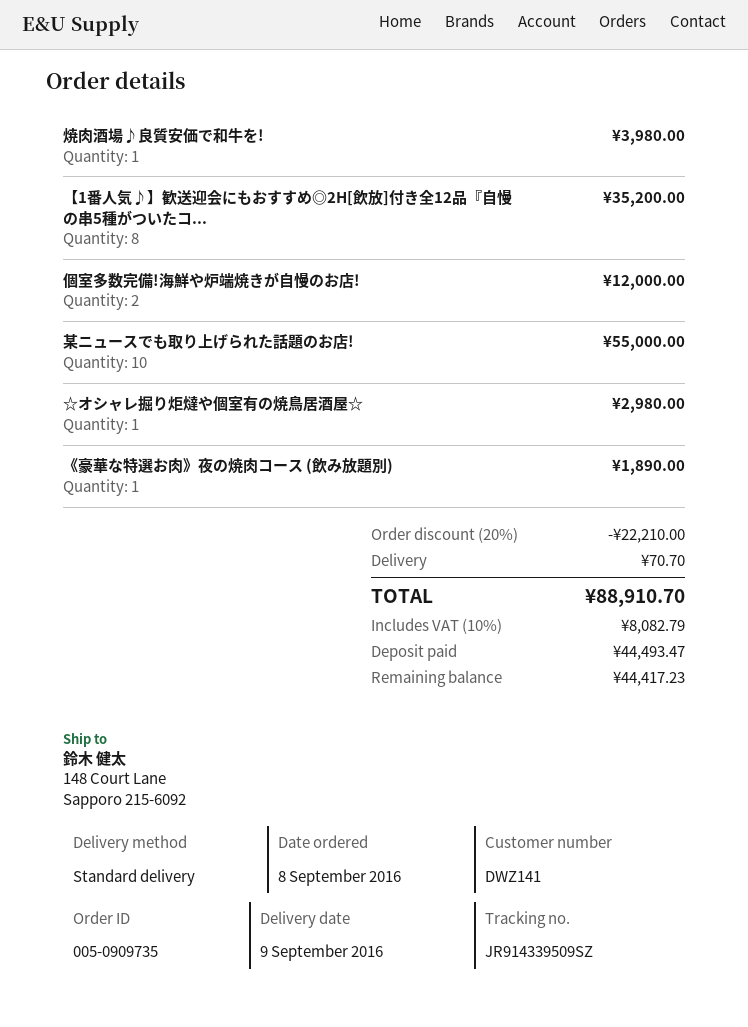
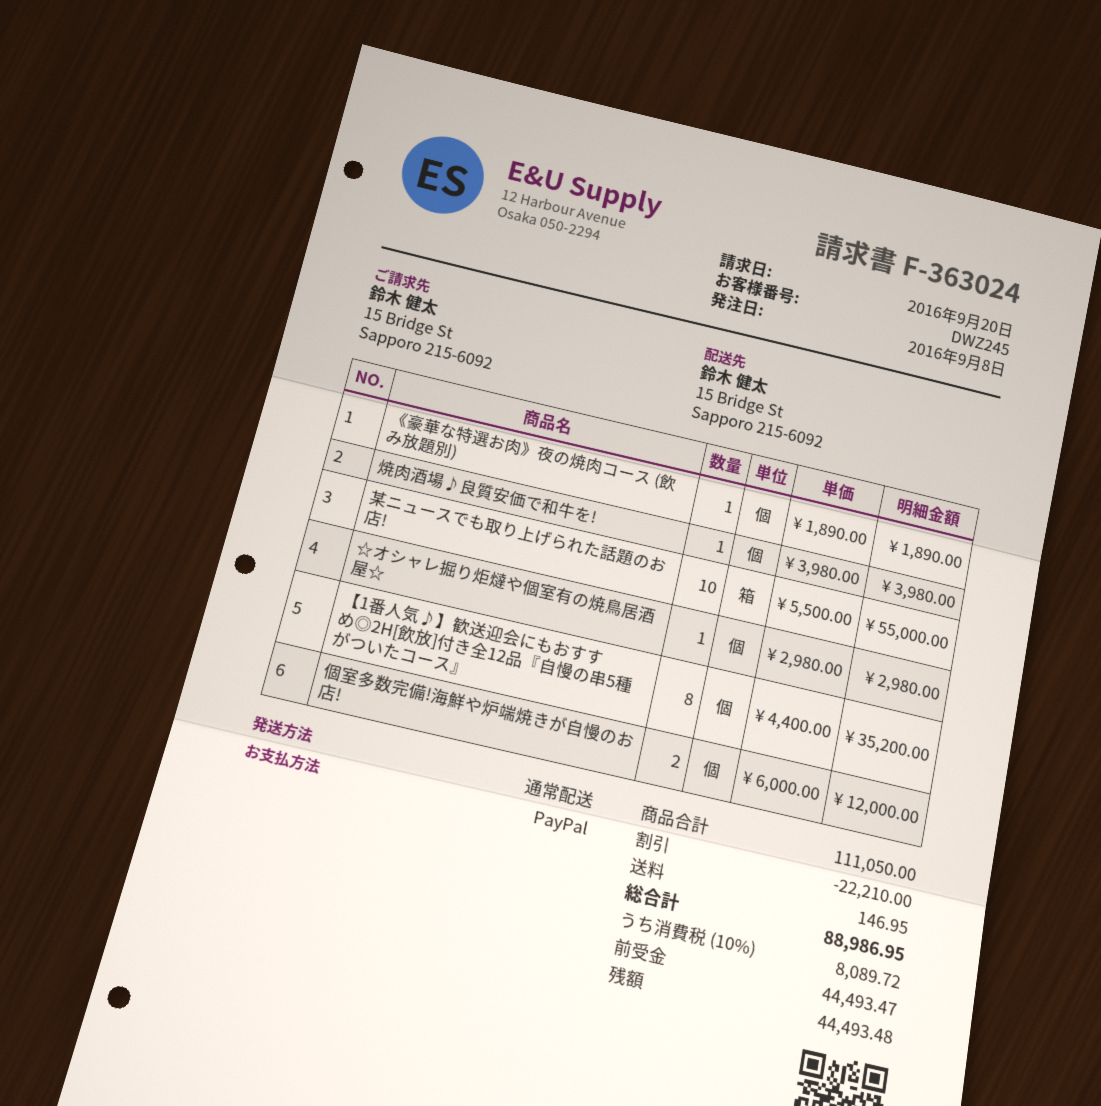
customer number: DWZ141 -> DWZ245
ship to: 148 Court Lane, Sapporo 215-6092 -> 15 Bridge St, Sapporo 215-6092
shipping: 70.70 -> 146.95
tax: 10% = 8082.79 -> 10% = 8089.72
total: 88910.70 -> 88986.95
balance: 44417.23 -> 44493.48

